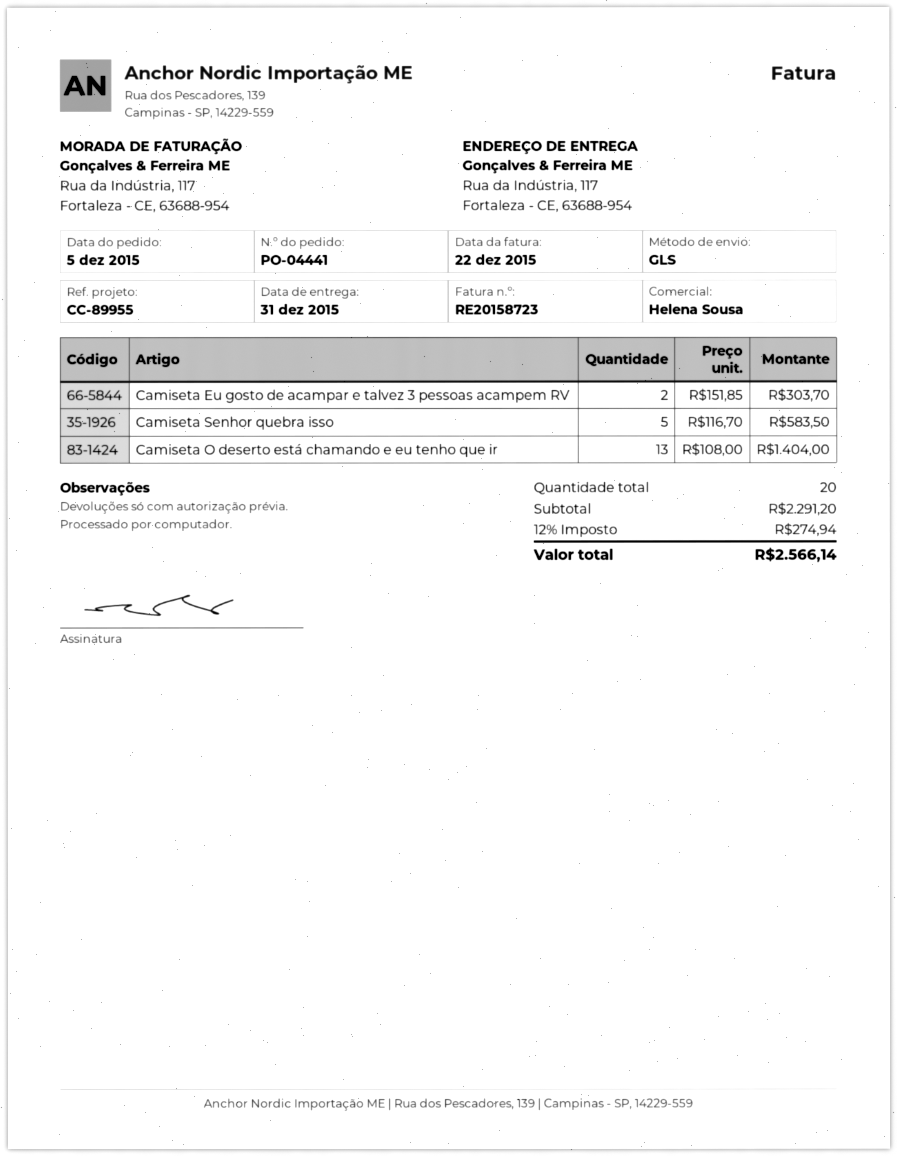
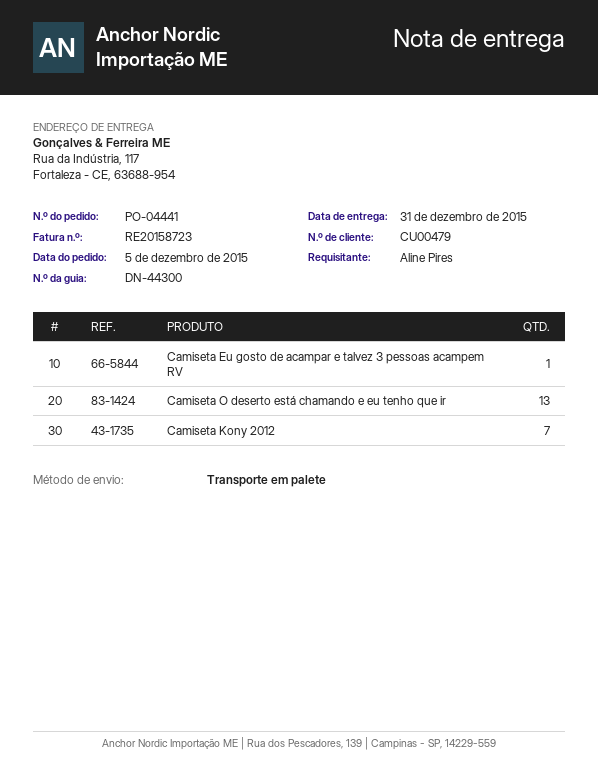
shipping method: GLS -> pallet freight
Camiseta Eu gosto de acampar e talvez 3 pessoas acampem RV: 2 -> 1
Camiseta Senhor quebra isso: 5 -> none
Camiseta Kony 2012: none -> 7

